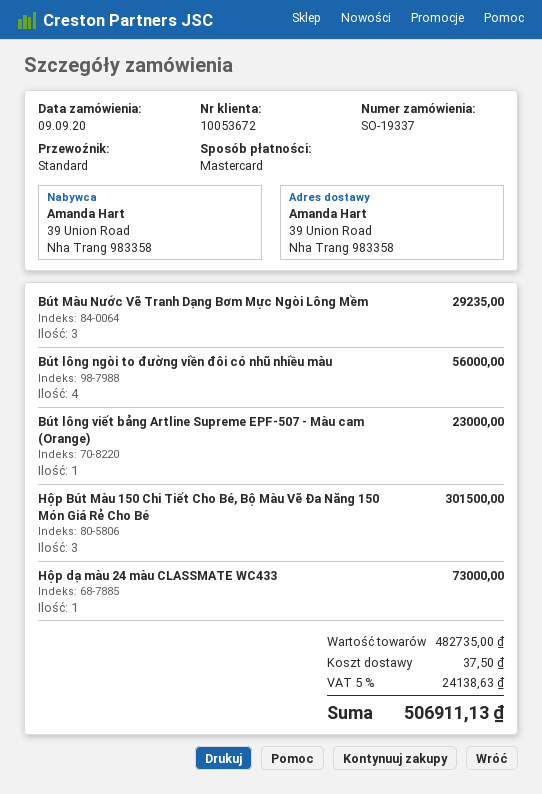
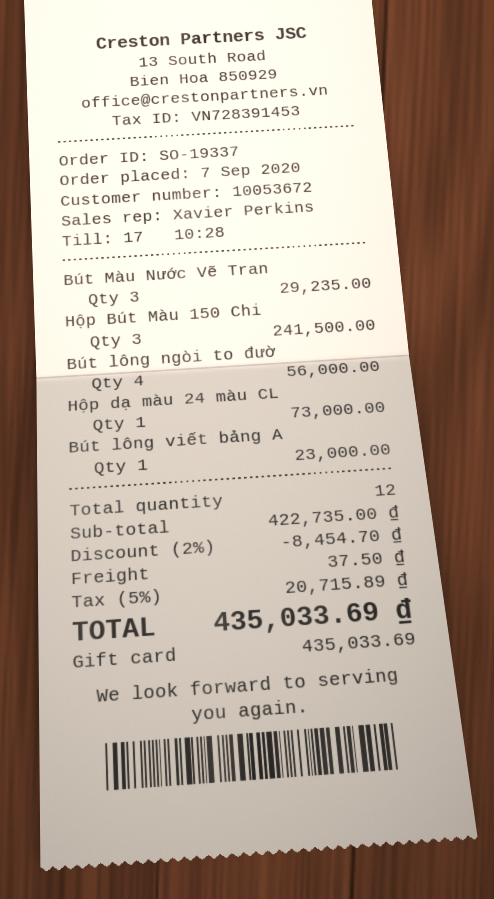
order date: 2020-09-09 -> 2020-09-07
payment method: Mastercard -> gift card
Hộp Bút Màu 150 Chi Tiết Cho Bé, Bộ Màu Vẽ Đa Năng 150 Món Giá Rẻ Cho Bé: 3 for 301500.00 -> 3 for 241500.00
subtotal: 482735.00 -> 422735.00
discount: none -> 2% = 8454.70
tax: 5% = 24138.63 -> 5% = 20715.89
total: 506911.13 -> 435033.69

